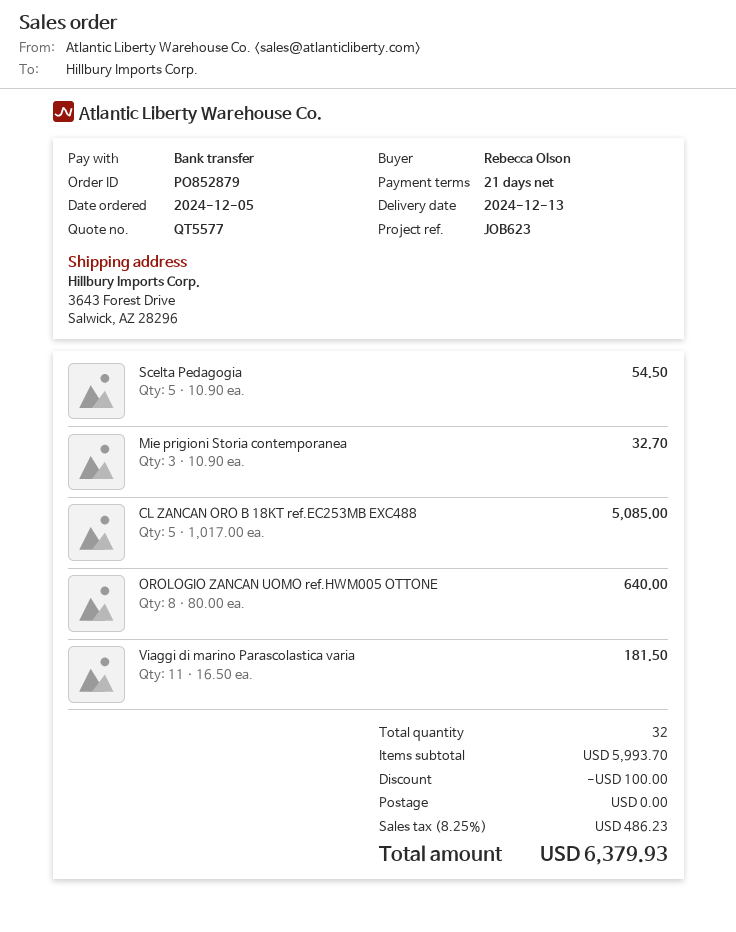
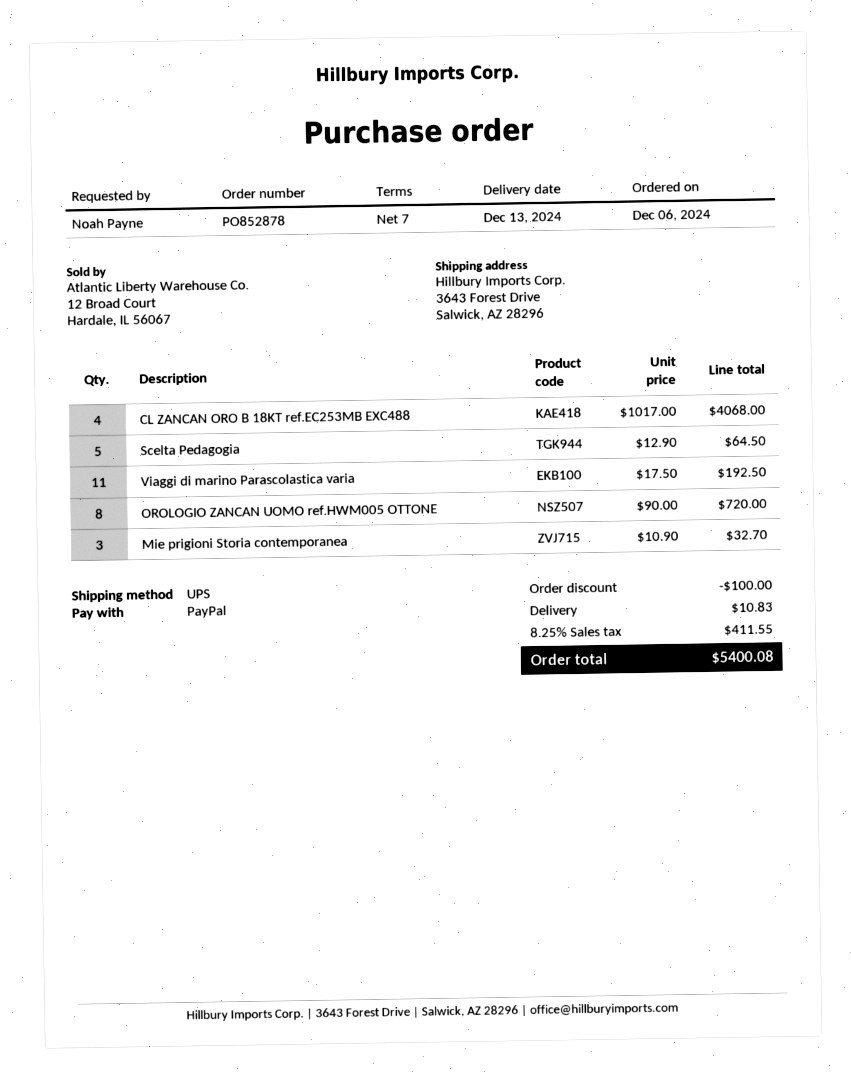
order number: PO852879 -> PO852878
order date: 2024-12-05 -> 2024-12-06
payment terms: 21 days -> 7 days
ordered by: Rebecca Olson -> Noah Payne
payment method: bank transfer -> PayPal
Scelta Pedagogia: 5 x 10.90 = 54.50 -> 5 x 12.90 = 64.50
CL ZANCAN ORO B 18KT ref.EC253MB EXC488: 5 x 1017.00 = 5085.00 -> 4 x 1017.00 = 4068.00
OROLOGIO ZANCAN UOMO ref.HWM005 OTTONE: 8 x 80.00 = 640.00 -> 8 x 90.00 = 720.00
Viaggi di marino Parascolastica varia: 11 x 16.50 = 181.50 -> 11 x 17.50 = 192.50
shipping: 0.00 -> 10.83
tax: 8.25% = 486.23 -> 8.25% = 411.55
total: 6379.93 -> 5400.08

